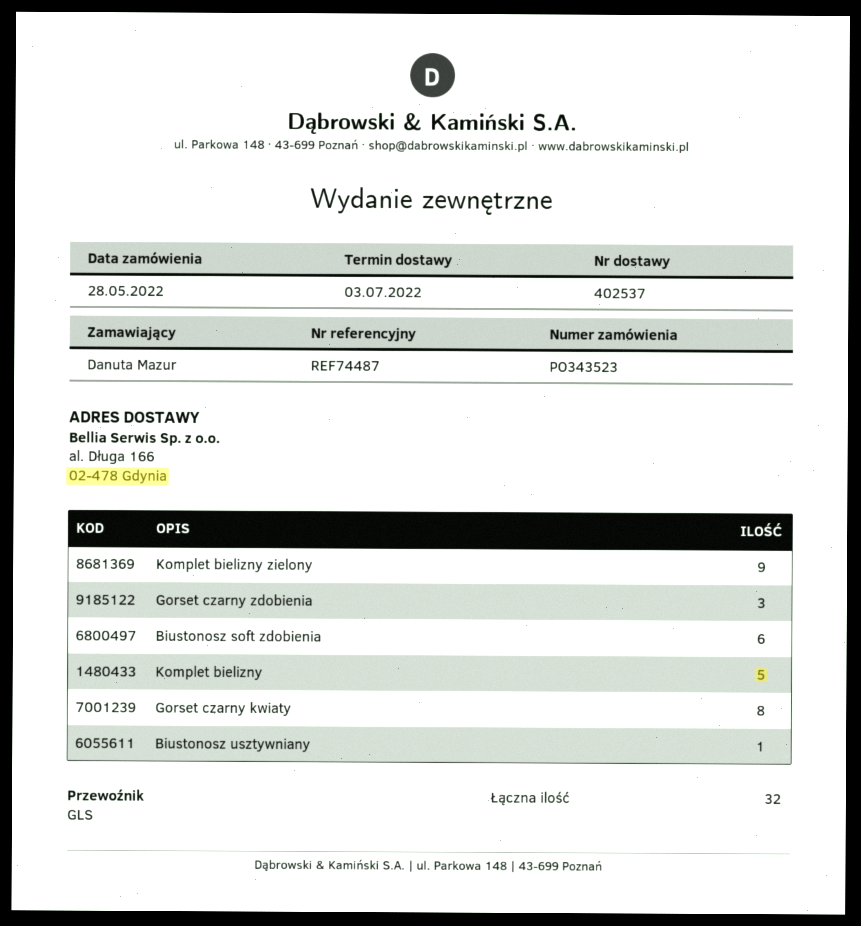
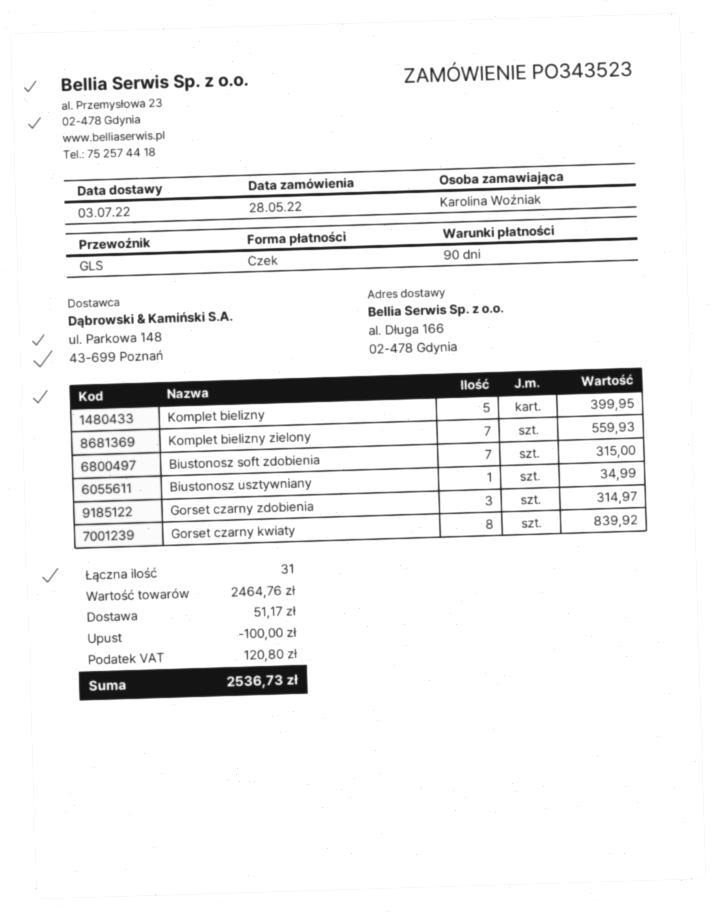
ordered by: Danuta Mazur -> Karolina Woźniak
Komplet bielizny zielony: 9 -> 7
Biustonosz soft zdobienia: 6 -> 7
total quantity: 32 -> 31

